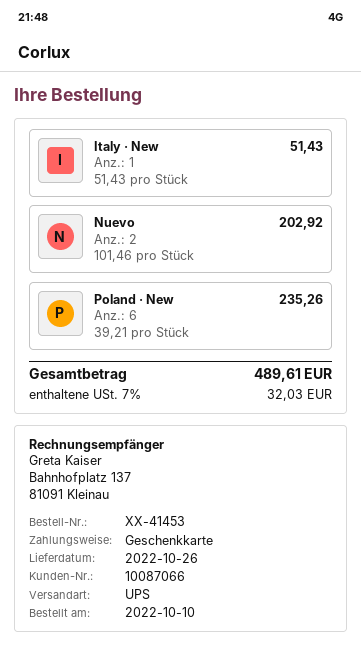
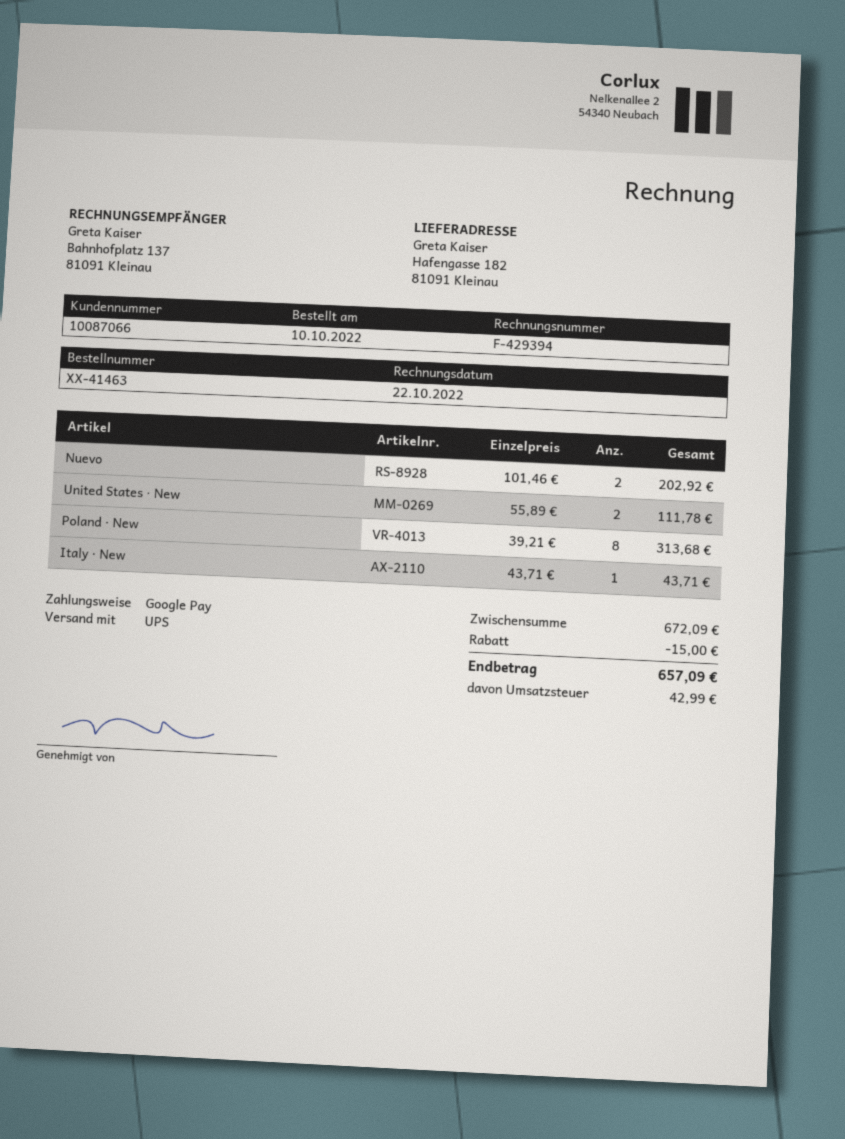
order number: XX-41453 -> XX-41463
payment method: gift card -> Google Pay
Italy · New: 1 x 51.43 = 51.43 -> 1 x 43.71 = 43.71
Poland · New: 6 x 39.21 = 235.26 -> 8 x 39.21 = 313.68
United States · New: none -> 2 x 55.89 = 111.78
discount: none -> 15.00
tax: 32.03 -> 42.99
total: 489.61 -> 657.09

